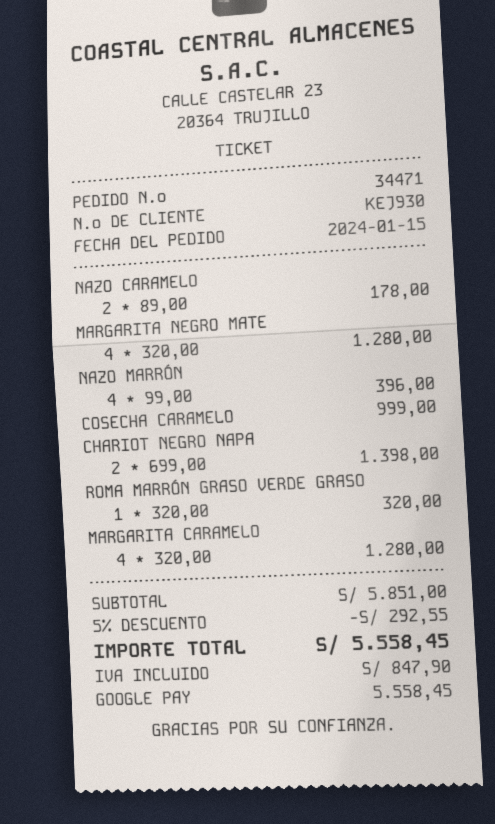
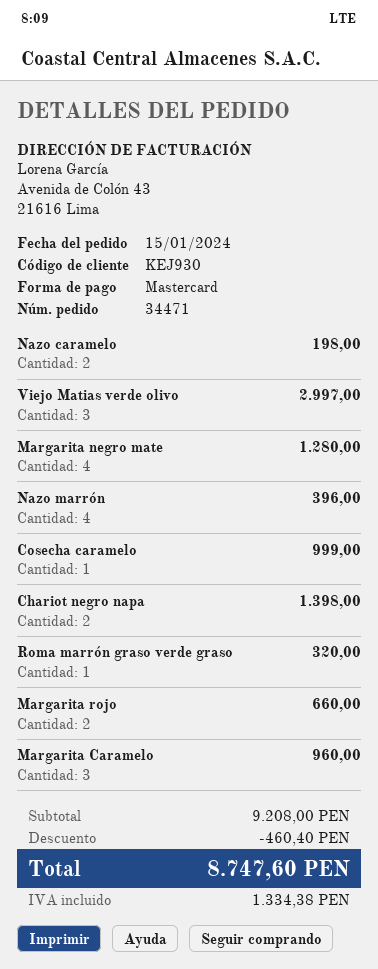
payment method: Google Pay -> Mastercard
NAZO CARAMELO: 2 for 178.00 -> 2 for 198.00
MARGARITA CARAMELO: 4 for 1280.00 -> 3 for 960.00
Viejo Matias verde olivo: none -> 3 for 2997.00
Margarita rojo: none -> 2 for 660.00
subtotal: 5851.00 -> 9208.00
discount: 292.55 -> 460.40
tax: 847.90 -> 1334.38
total: 5558.45 -> 8747.60

